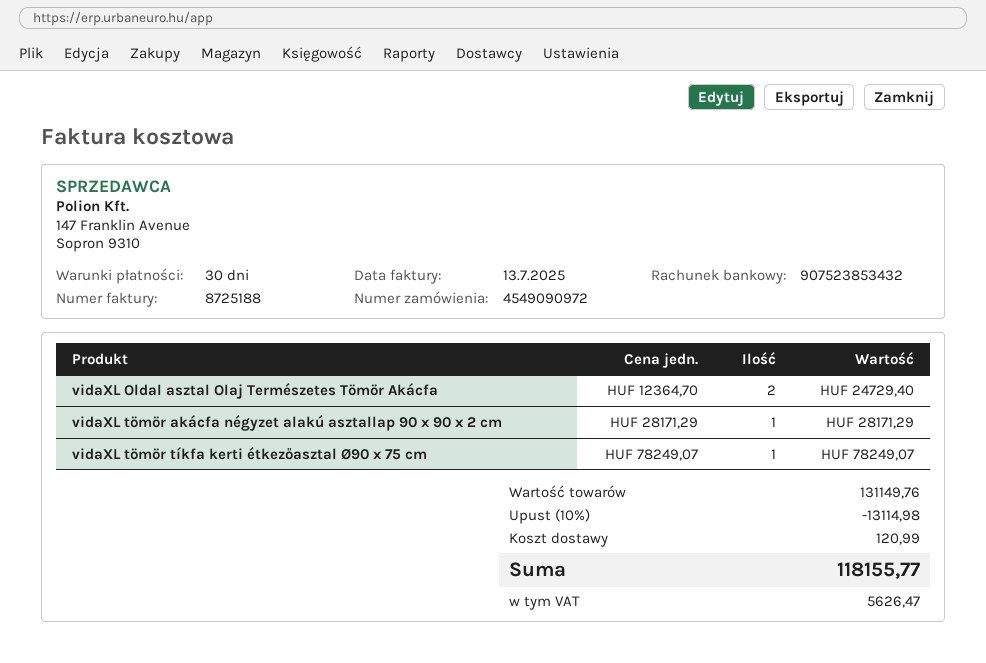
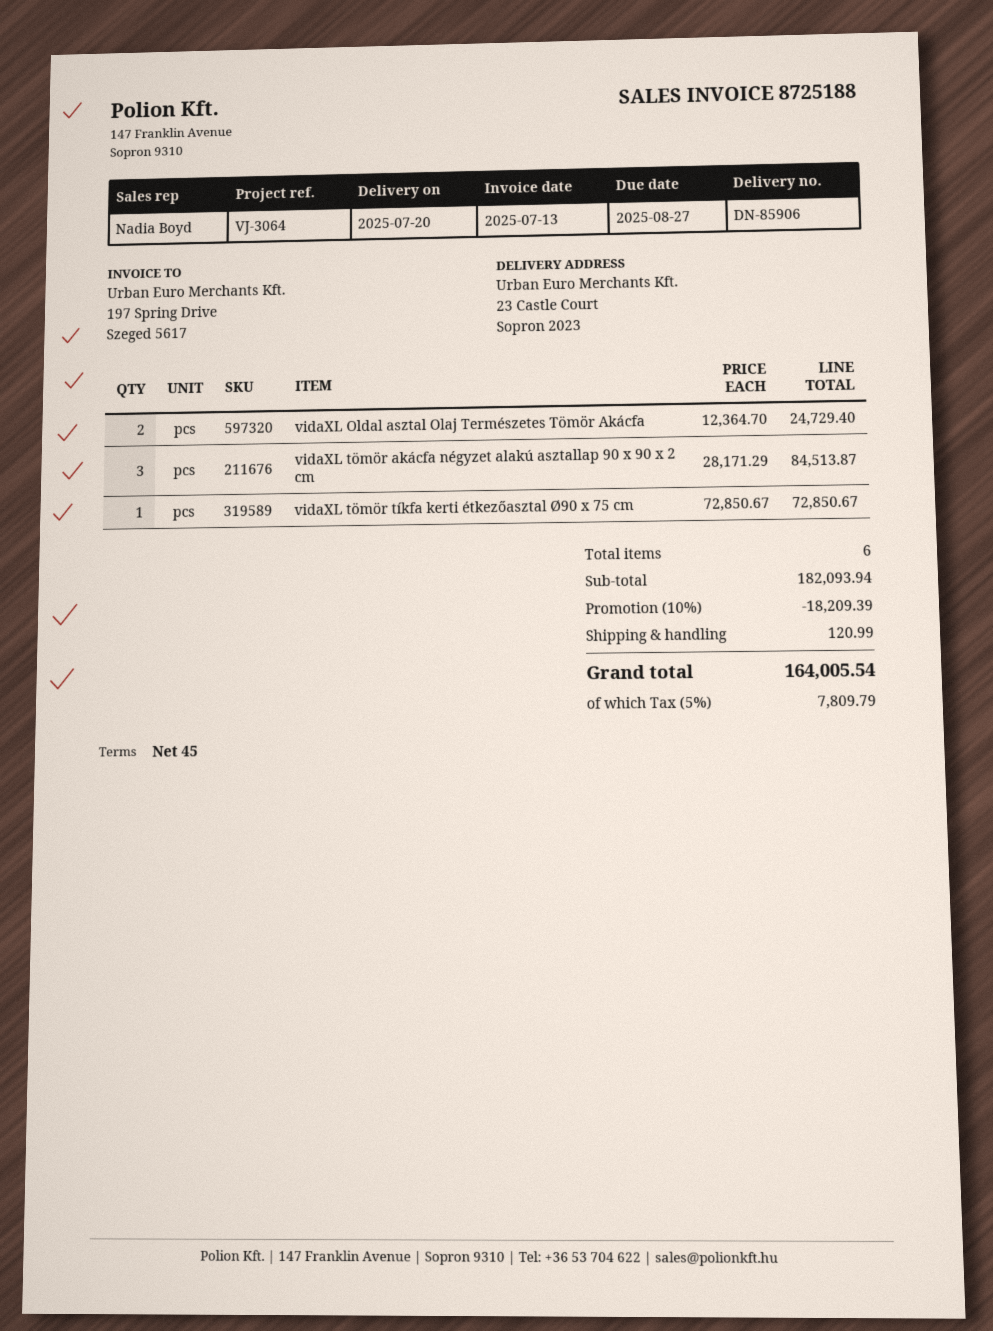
payment terms: 30 days -> 45 days
vidaXL tömör akácfa négyzet alakú asztallap 90 x 90 x 2 cm: 1 x 28171.29 = 28171.29 -> 3 x 28171.29 = 84513.87
vidaXL tömör tíkfa kerti étkezőasztal Ø90 x 75 cm: 1 x 78249.07 = 78249.07 -> 1 x 72850.67 = 72850.67
subtotal: 131149.76 -> 182093.94
discount: 10% = 13114.98 -> 10% = 18209.39
tax: 5626.47 -> 7809.79
total: 118155.77 -> 164005.54

